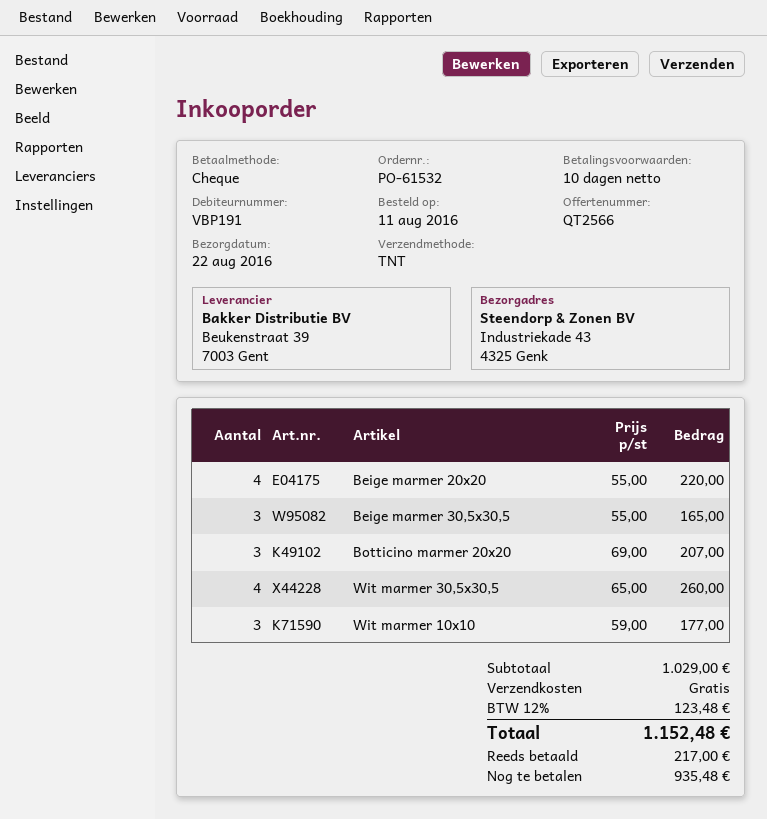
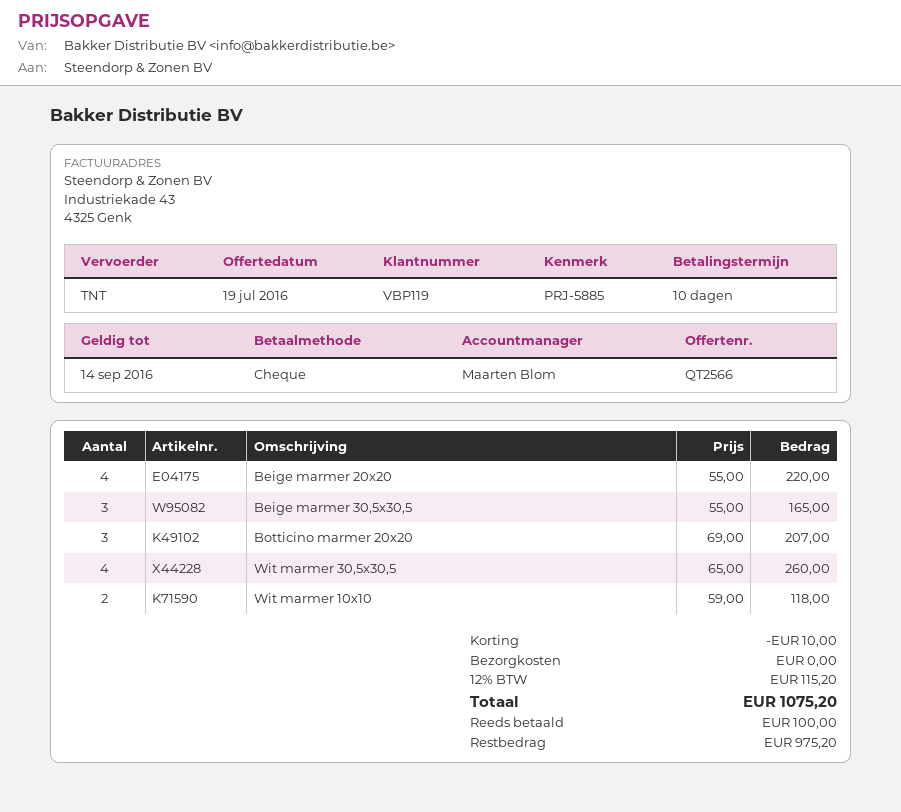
customer number: VBP191 -> VBP119
Wit marmer 10x10: 3 x 59.00 = 177.00 -> 2 x 59.00 = 118.00
discount: none -> 10.00
tax: 12% = 123.48 -> 12% = 115.20
total: 1152.48 -> 1075.20
deposit: 217.00 -> 100.00
balance: 935.48 -> 975.20

